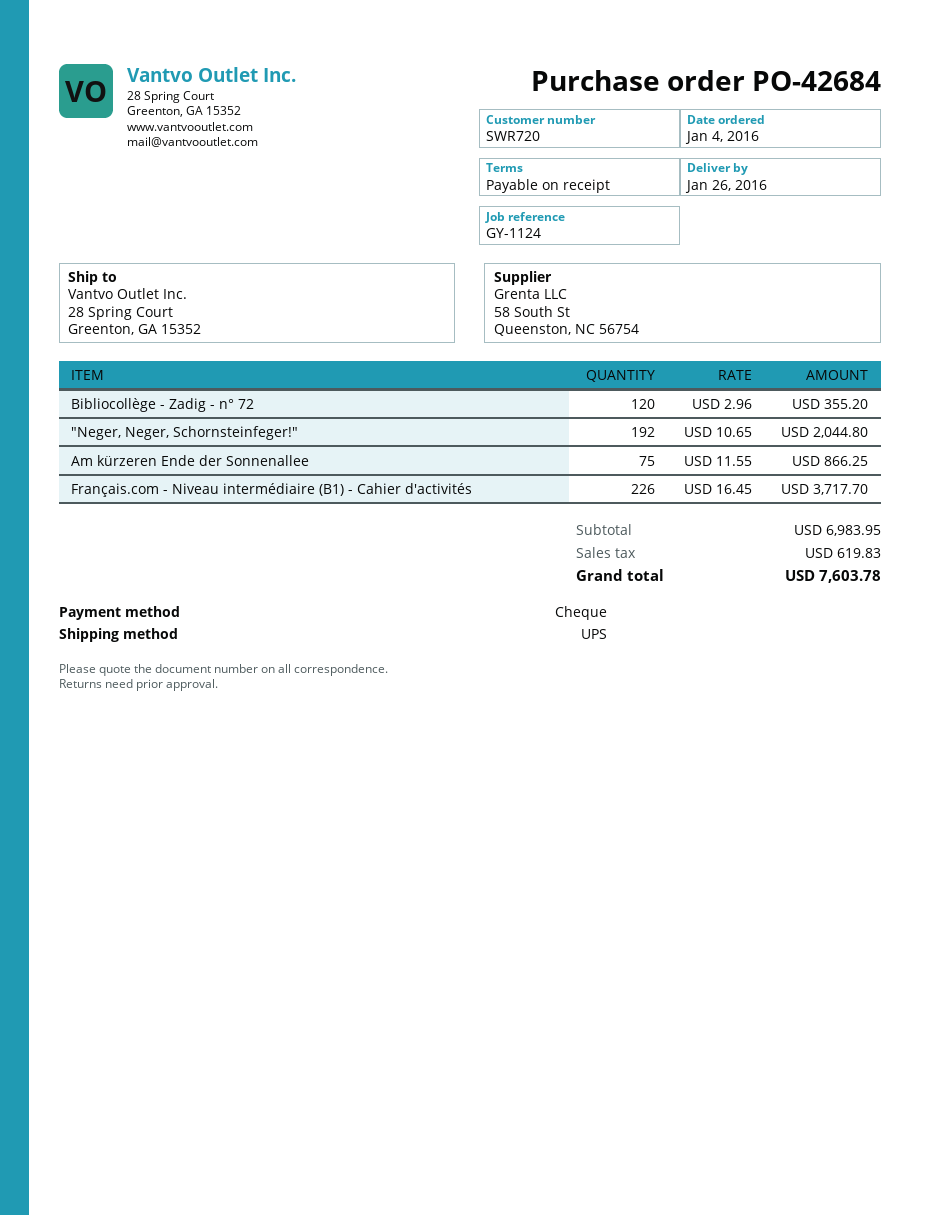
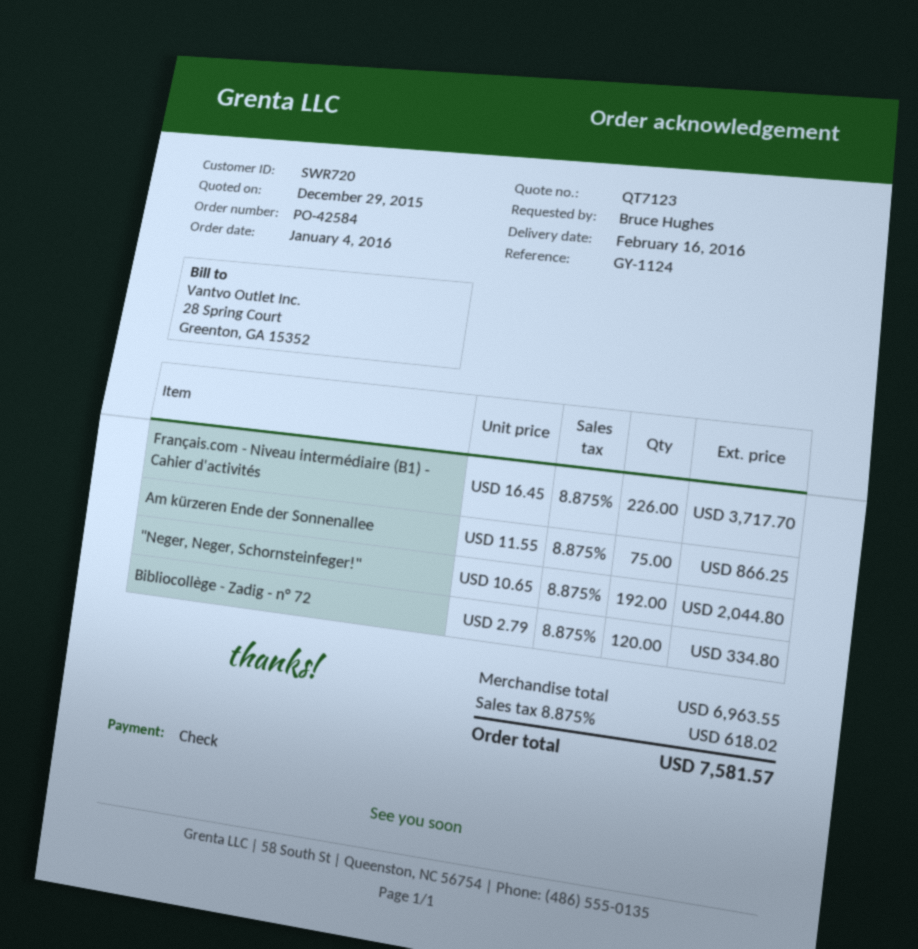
order number: PO-42684 -> PO-42584
delivery date: 2016-01-26 -> 2016-02-16
Bibliocollège - Zadig - n° 72: 120 x 2.96 = 355.20 -> 120 x 2.79 = 334.80
subtotal: 6983.95 -> 6963.55
tax: 619.83 -> 618.02
total: 7603.78 -> 7581.57

